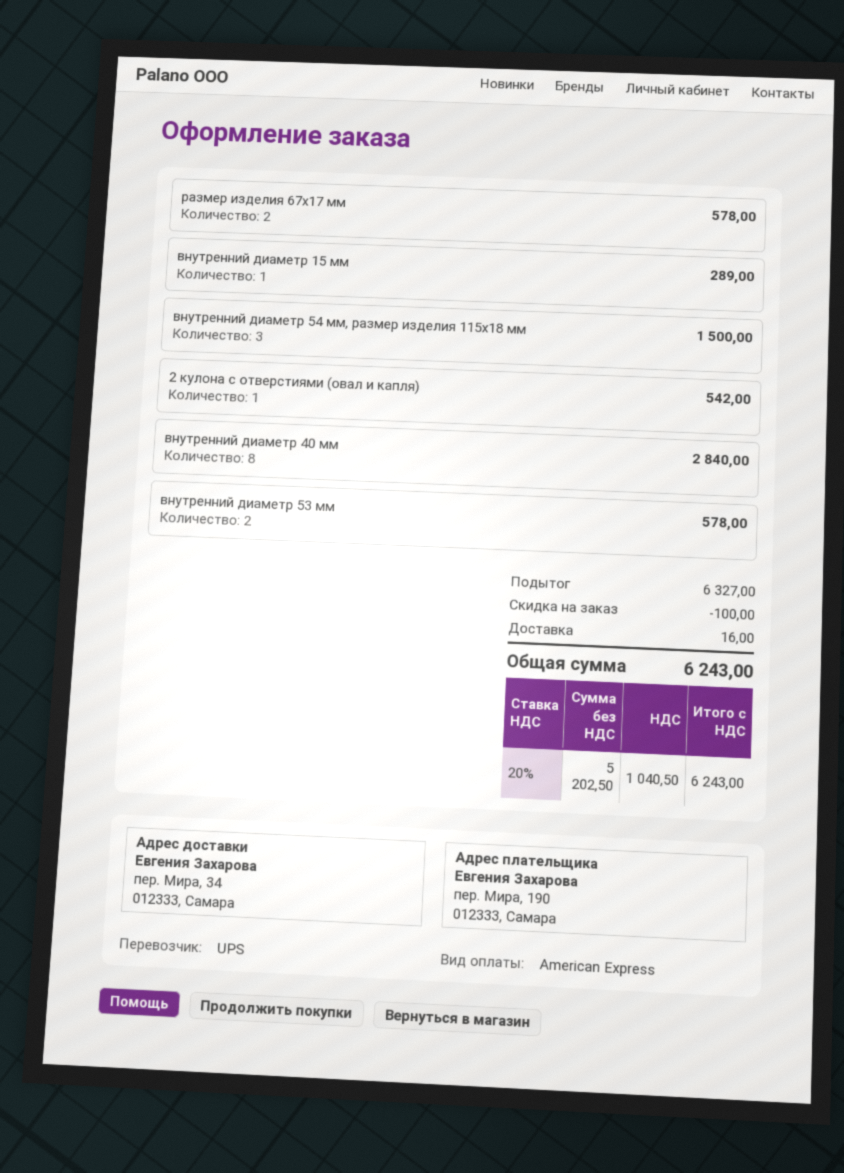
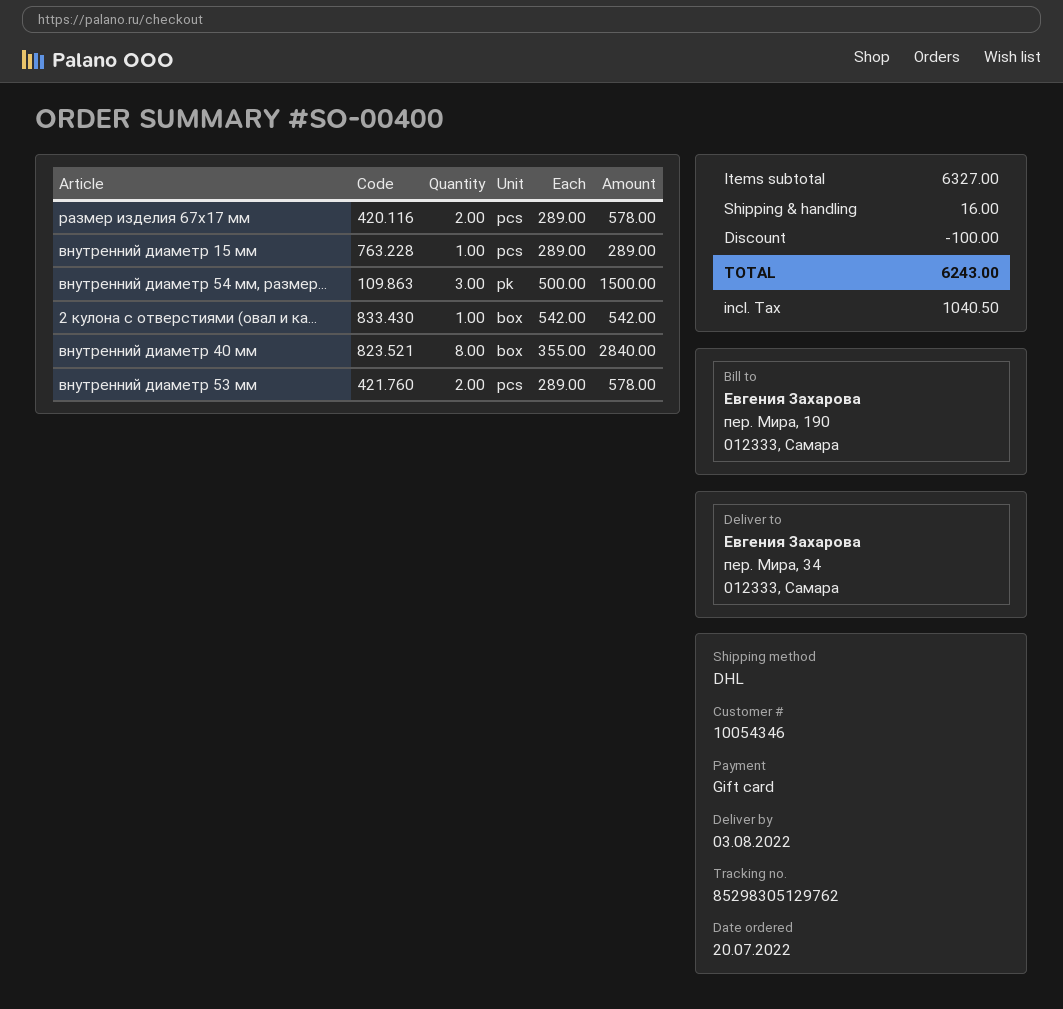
payment method: American Express -> gift card
shipping method: UPS -> DHL

